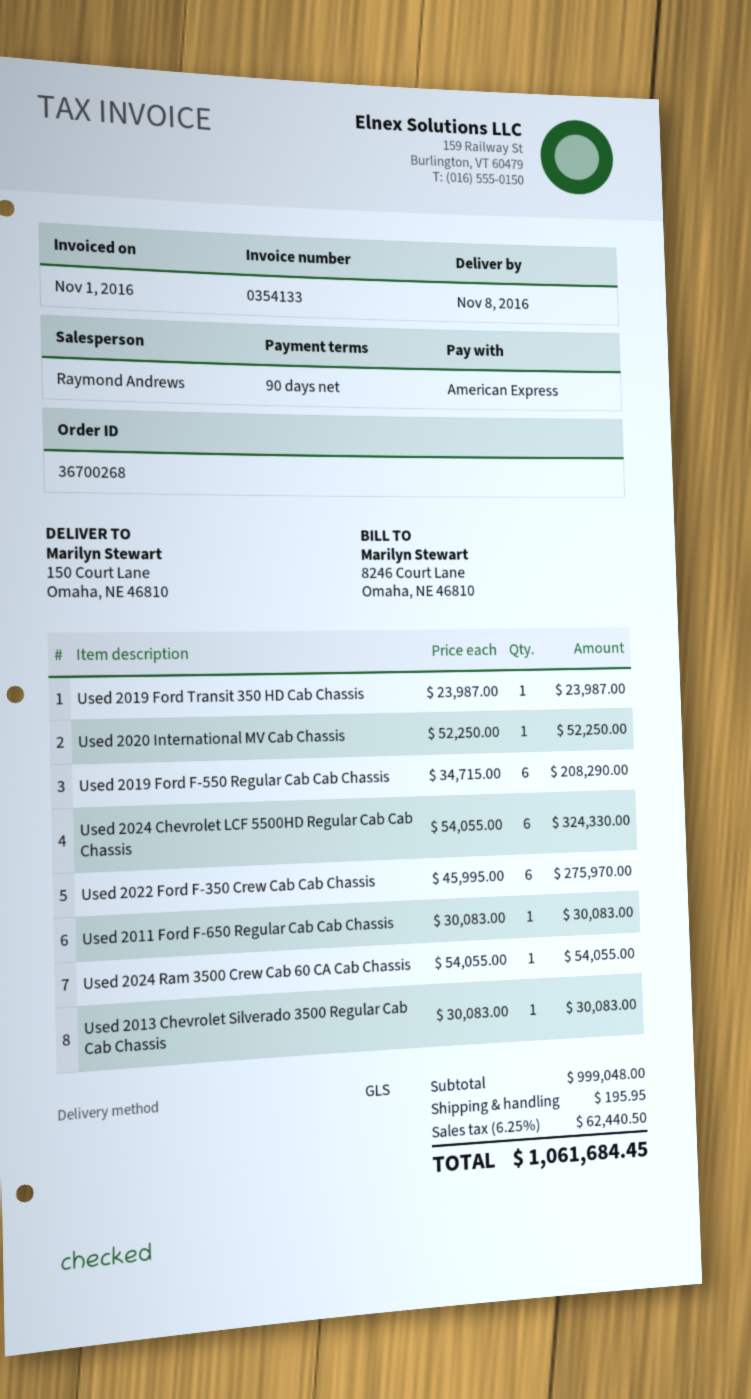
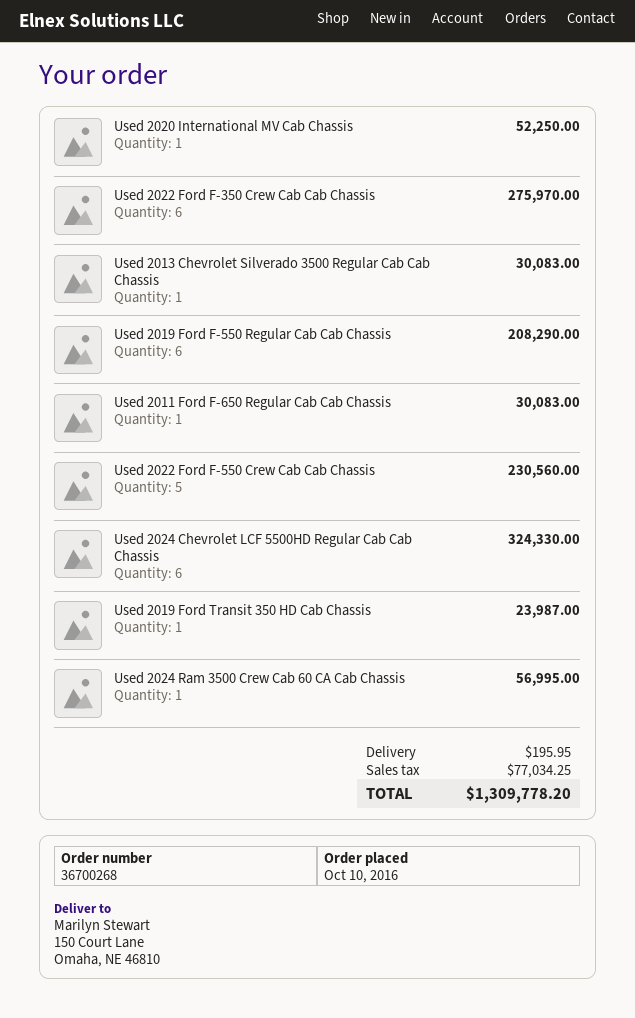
Used 2024 Ram 3500 Crew Cab 60 CA Cab Chassis: 1 for 54055.00 -> 1 for 56995.00
Used 2022 Ford F-550 Crew Cab Cab Chassis: none -> 5 for 230560.00
tax: 62440.50 -> 77034.25
total: 1061684.45 -> 1309778.20

